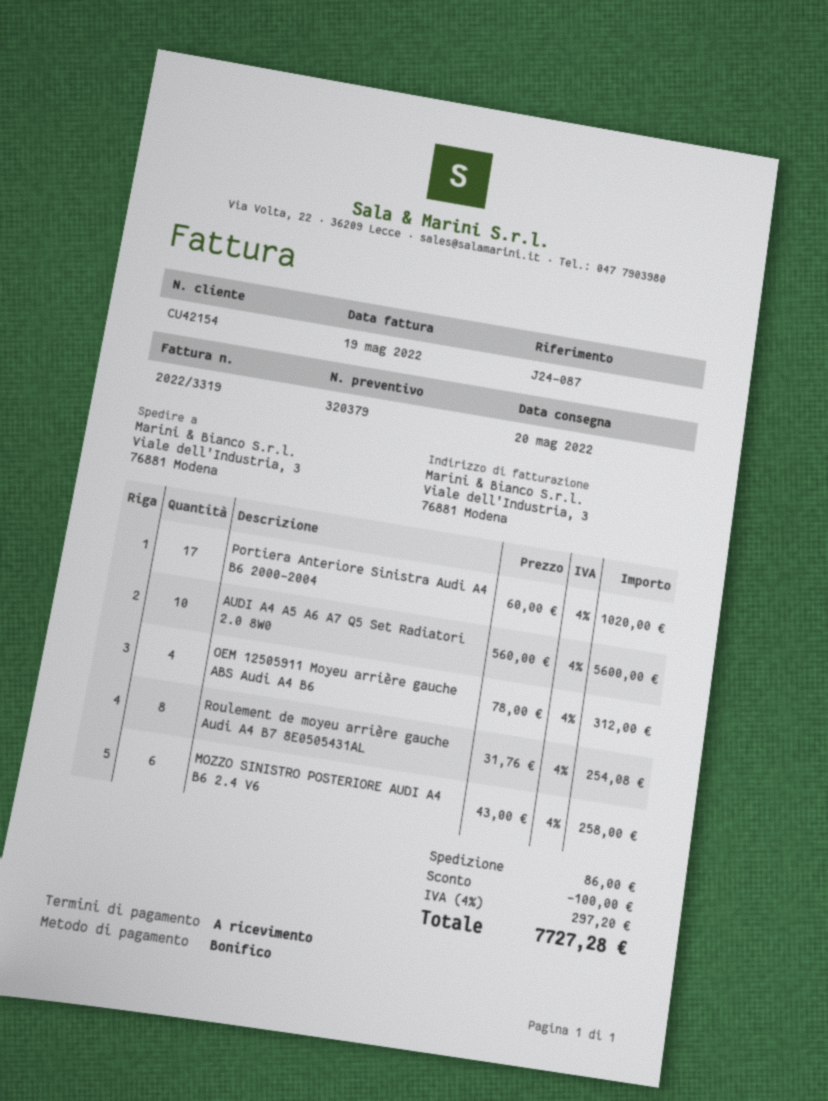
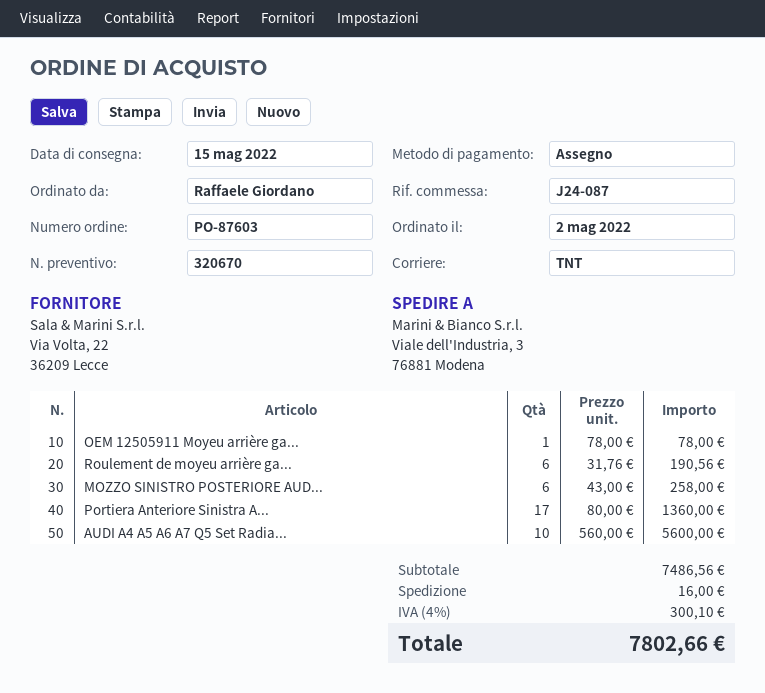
quote number: 320379 -> 320670
delivery date: 2022-05-20 -> 2022-05-15
payment method: bank transfer -> cheque
Portiera Anteriore Sinistra Audi A4 B6 2000–2004: 17 x 60.00 = 1020.00 -> 17 x 80.00 = 1360.00
OEM 12505911 Moyeu arrière gauche ABS Audi A4 B6: 4 x 78.00 = 312.00 -> 1 x 78.00 = 78.00
Roulement de moyeu arrière gauche Audi A4 B7 8E0505431AL: 8 x 31.76 = 254.08 -> 6 x 31.76 = 190.56
discount: 100.00 -> none
shipping: 86.00 -> 16.00
tax: 4% = 297.20 -> 4% = 300.10
total: 7727.28 -> 7802.66

